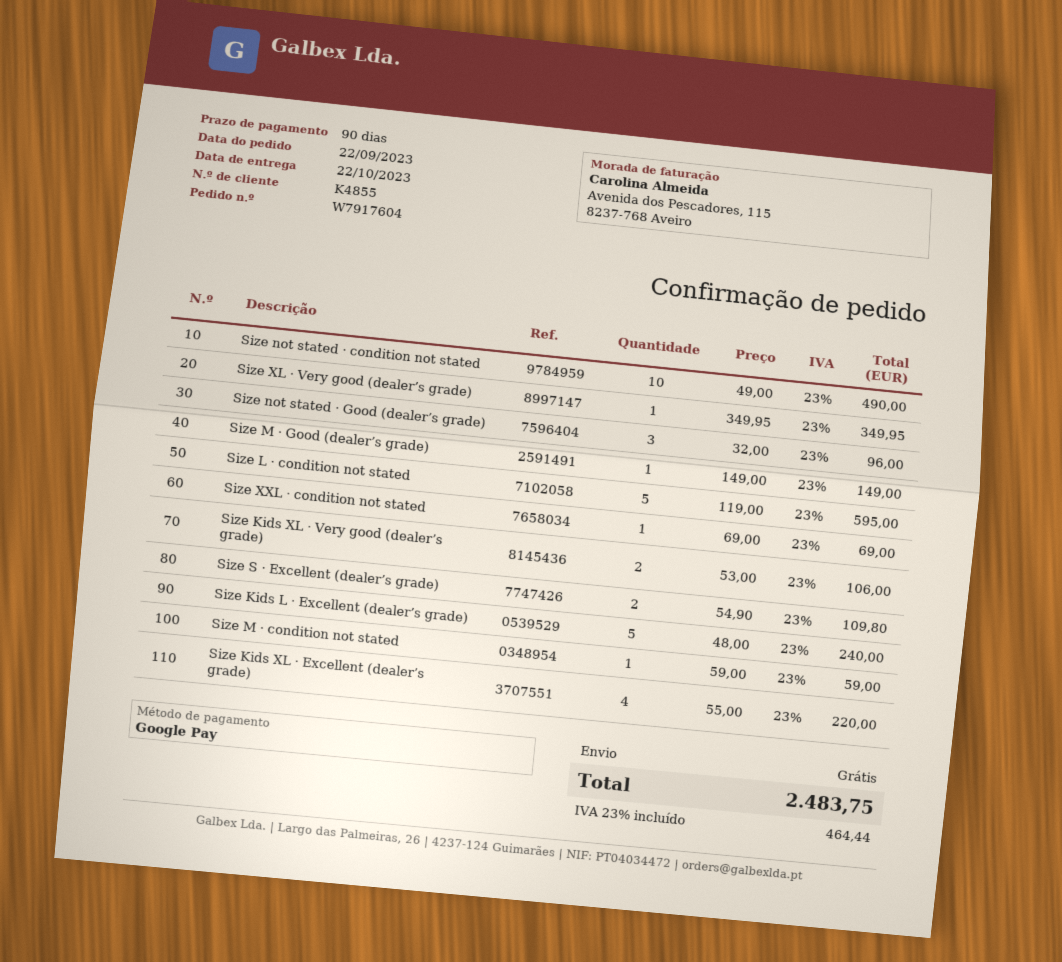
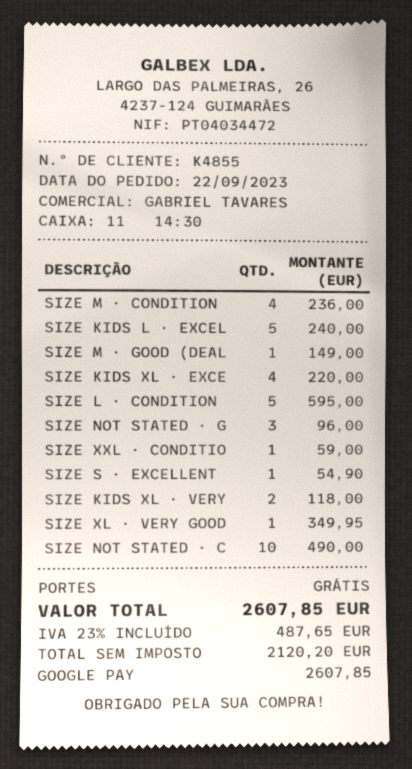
Size XXL · condition not stated: 1 for 69.00 -> 1 for 59.00
Size Kids XL · Very good (dealer’s grade): 2 for 106.00 -> 2 for 118.00
Size S · Excellent (dealer’s grade): 2 for 109.80 -> 1 for 54.90
Size M · condition not stated: 1 for 59.00 -> 4 for 236.00
tax: 23% = 464.44 -> 23% = 487.65
total: 2483.75 -> 2607.85

